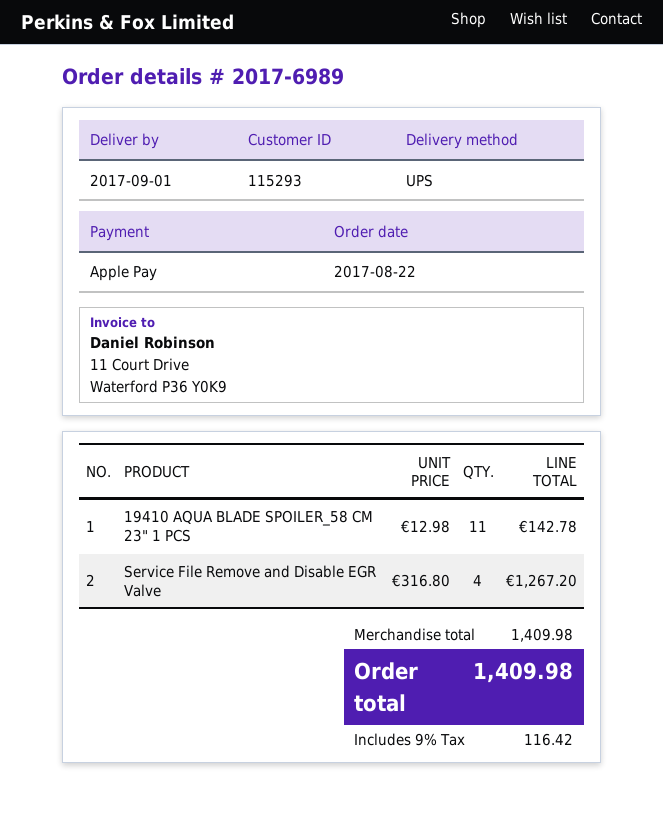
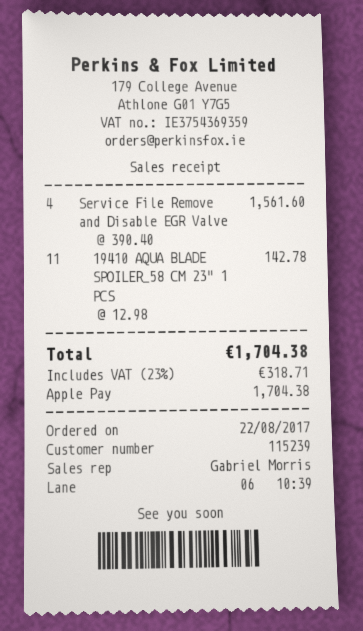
customer number: 115293 -> 115239
Service File Remove and Disable EGR Valve: 4 x 316.80 = 1267.20 -> 4 x 390.40 = 1561.60
tax: 9% = 116.42 -> 23% = 318.71
total: 1409.98 -> 1704.38

